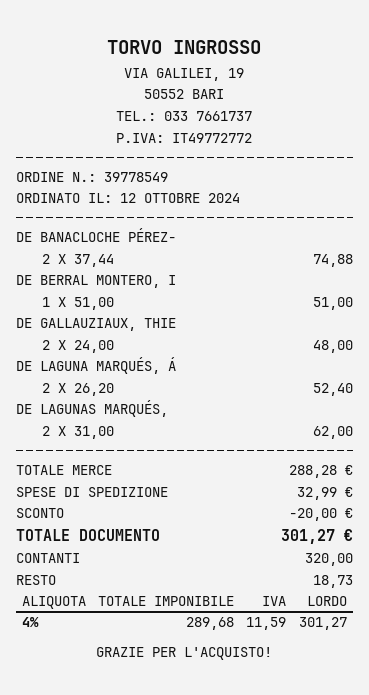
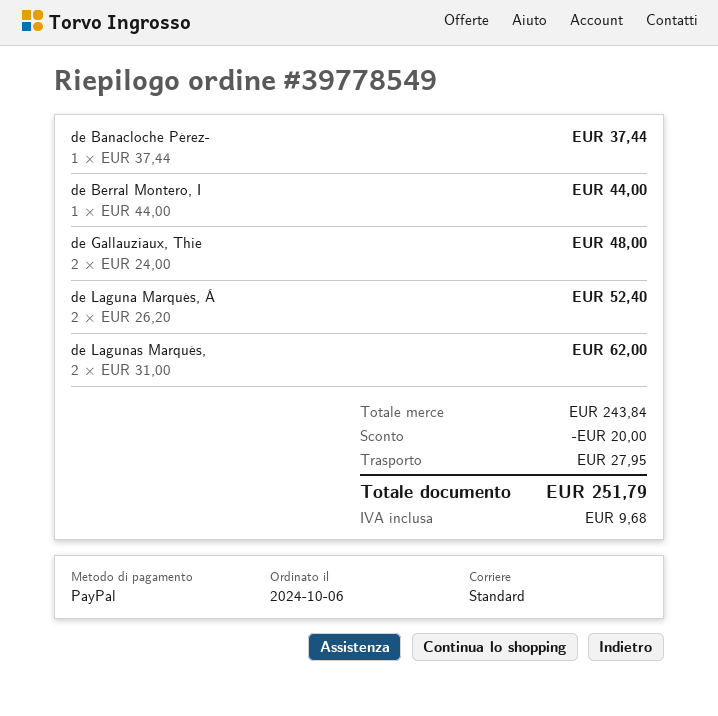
order date: 2024-10-12 -> 2024-10-06
payment method: cash -> PayPal
DE BANACLOCHE PÉREZ-: 2 x 37.44 = 74.88 -> 1 x 37.44 = 37.44
DE BERRAL MONTERO, I: 1 x 51.00 = 51.00 -> 1 x 44.00 = 44.00
subtotal: 288.28 -> 243.84
shipping: 32.99 -> 27.95
tax: 11.59 -> 9.68
total: 301.27 -> 251.79

